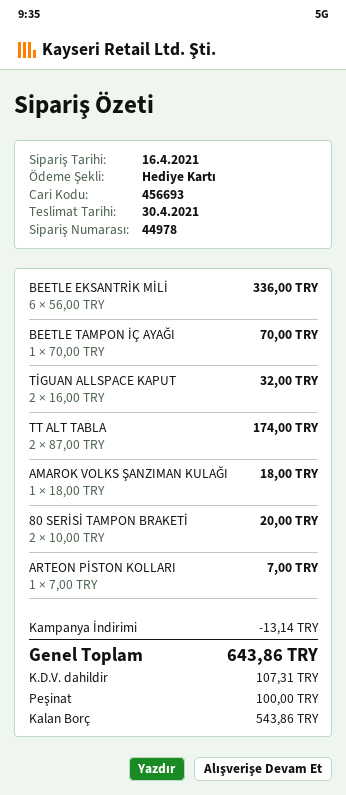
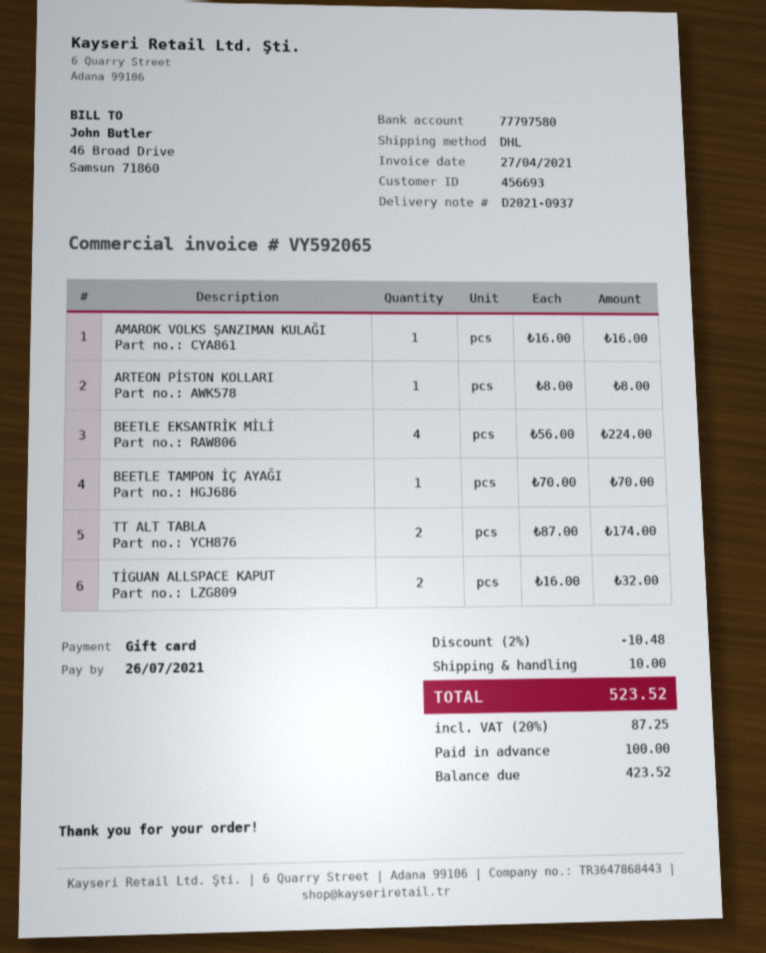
BEETLE EKSANTRİK MİLİ: 6 x 56.00 = 336.00 -> 4 x 56.00 = 224.00
AMAROK VOLKS ŞANZIMAN KULAĞI: 1 x 18.00 = 18.00 -> 1 x 16.00 = 16.00
80 SERİSİ TAMPON BRAKETİ: 2 x 10.00 = 20.00 -> none
ARTEON PİSTON KOLLARI: 1 x 7.00 = 7.00 -> 1 x 8.00 = 8.00
discount: 13.14 -> 10.48
shipping: none -> 10.00
tax: 107.31 -> 87.25
total: 643.86 -> 523.52
balance: 543.86 -> 423.52

